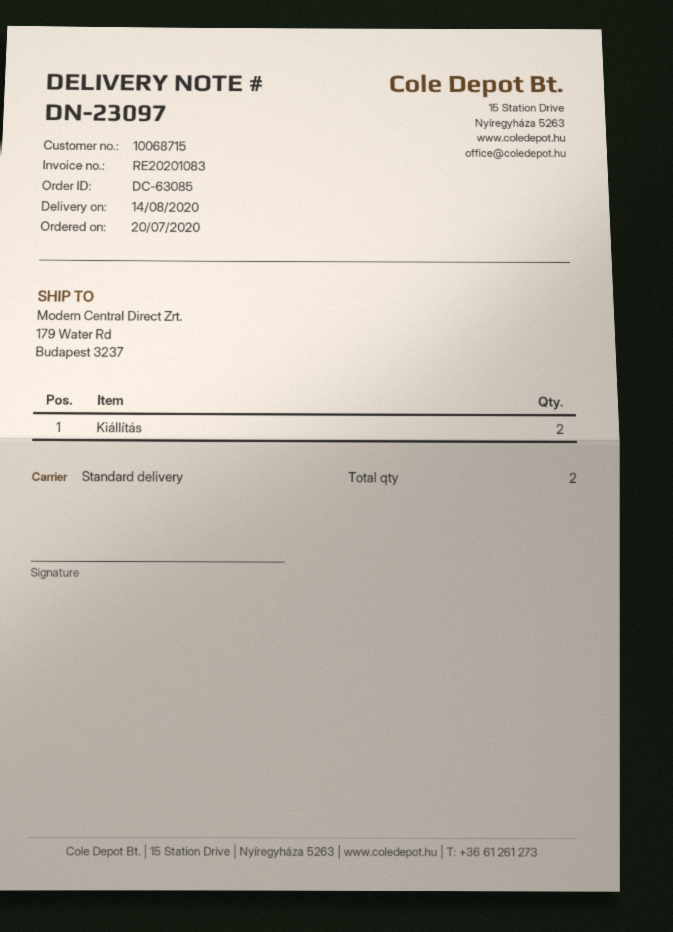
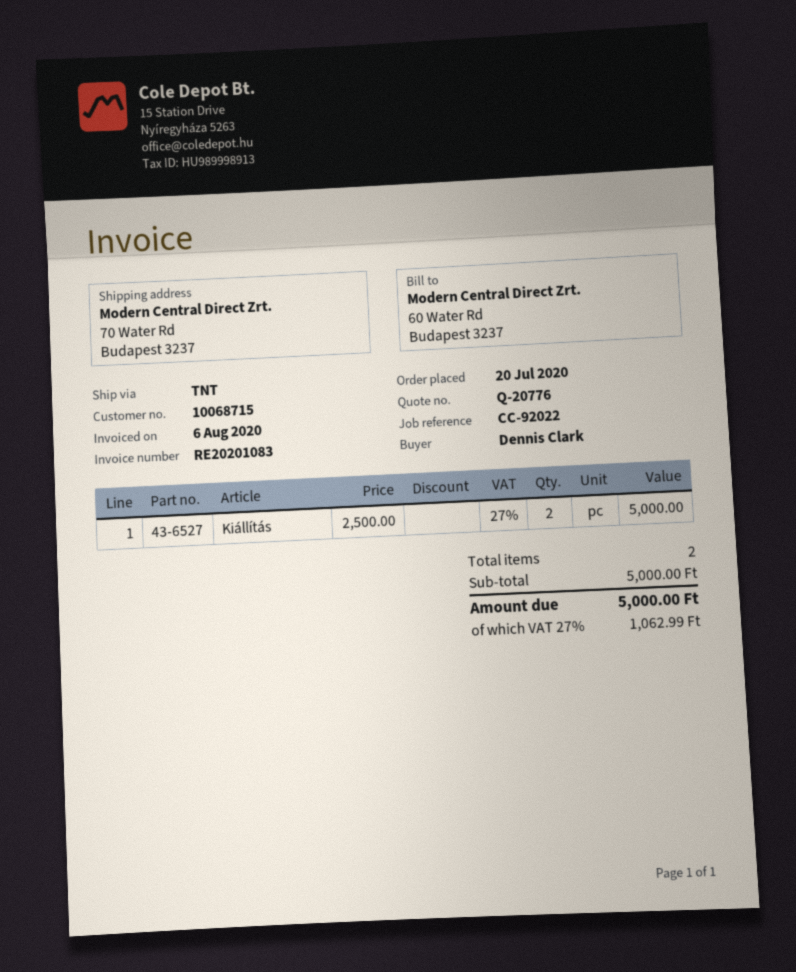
shipping method: standard -> TNT
ship to: 179 Water Rd, Budapest 3237 -> 70 Water Rd, Budapest 3237

